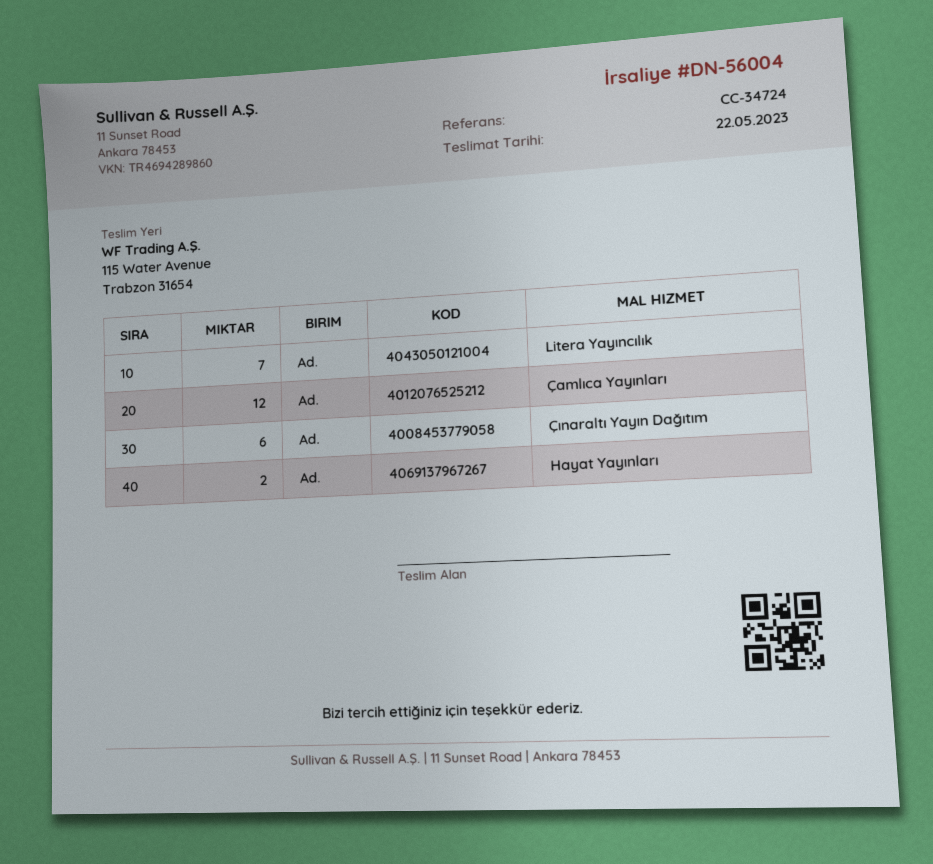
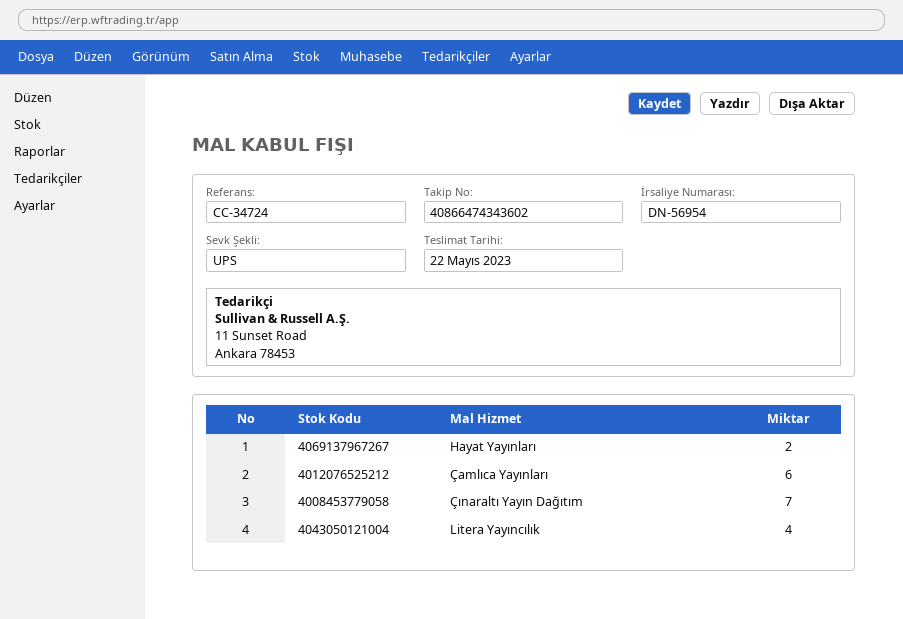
delivery note number: DN-56004 -> DN-56954
Litera Yayıncılık: 7 -> 4
Çamlıca Yayınları: 12 -> 6
Çınaraltı Yayın Dağıtım: 6 -> 7

